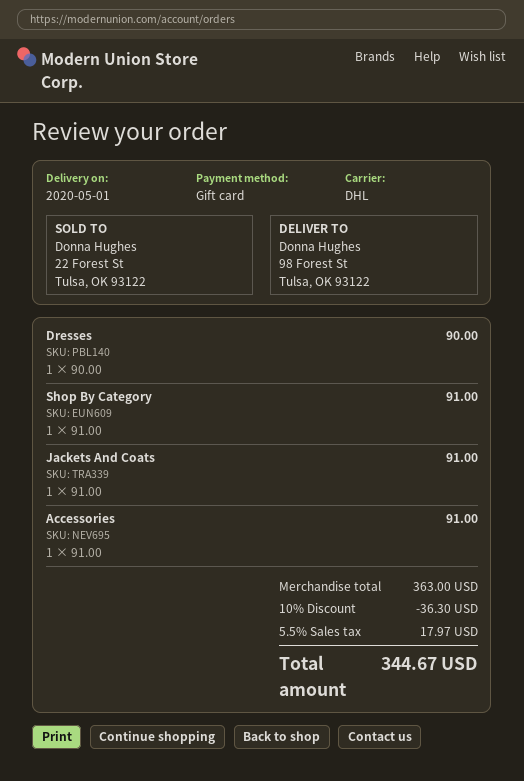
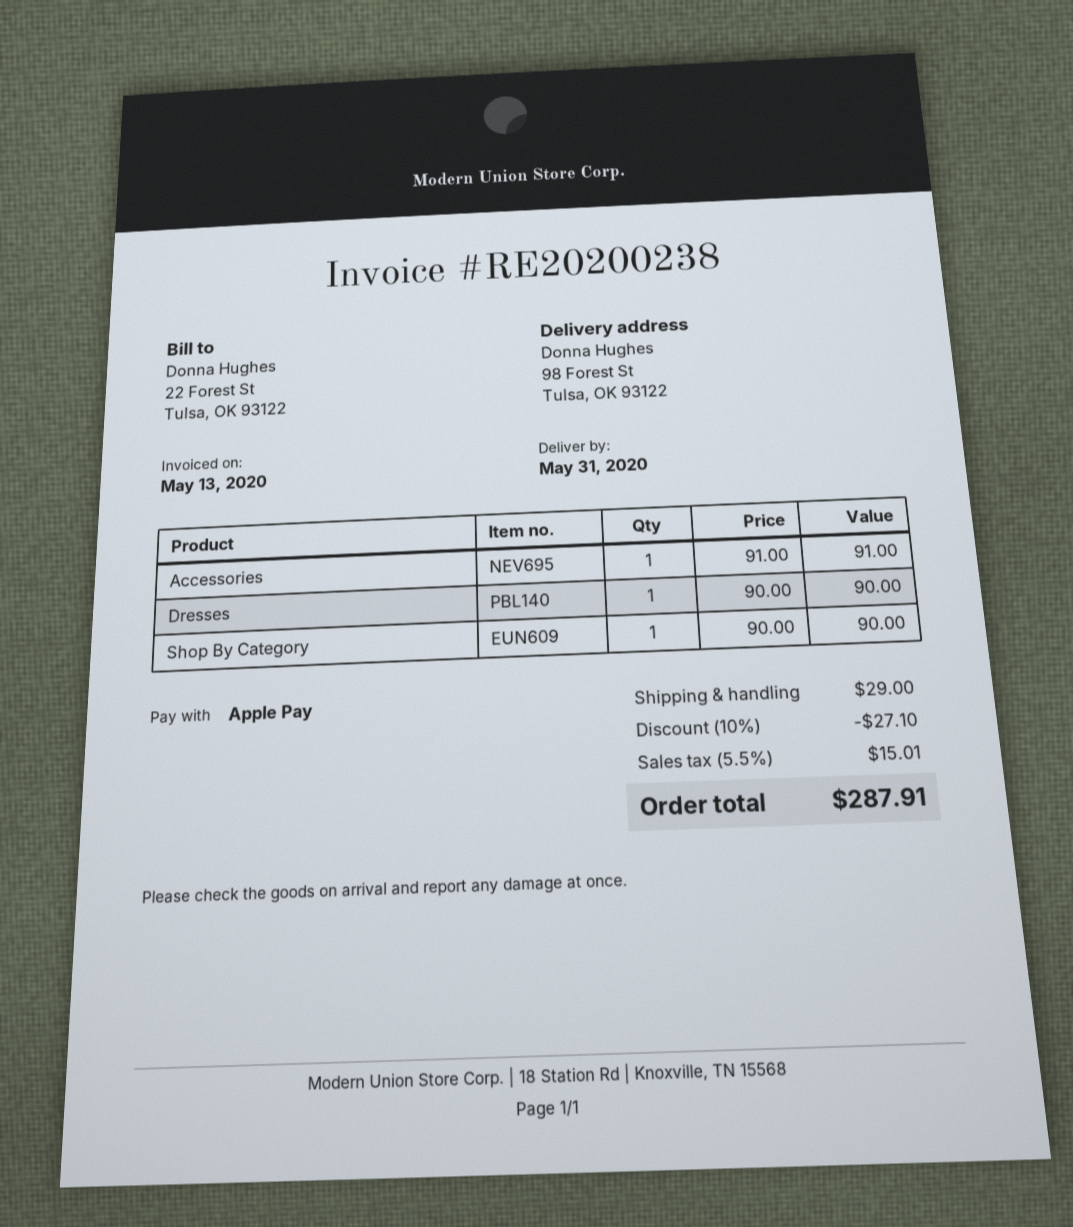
delivery date: 2020-05-01 -> 2020-05-31
payment method: gift card -> Apple Pay
Shop By Category: 1 x 91.00 = 91.00 -> 1 x 90.00 = 90.00
Jackets And Coats: 1 x 91.00 = 91.00 -> none
discount: 10% = 36.30 -> 10% = 27.10
shipping: none -> 29.00
tax: 5.5% = 17.97 -> 5.5% = 15.01
total: 344.67 -> 287.91

